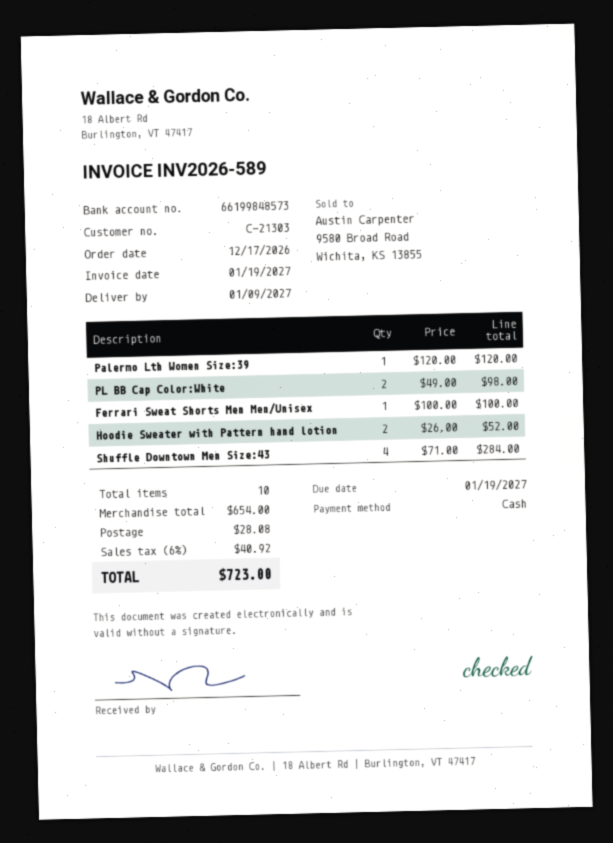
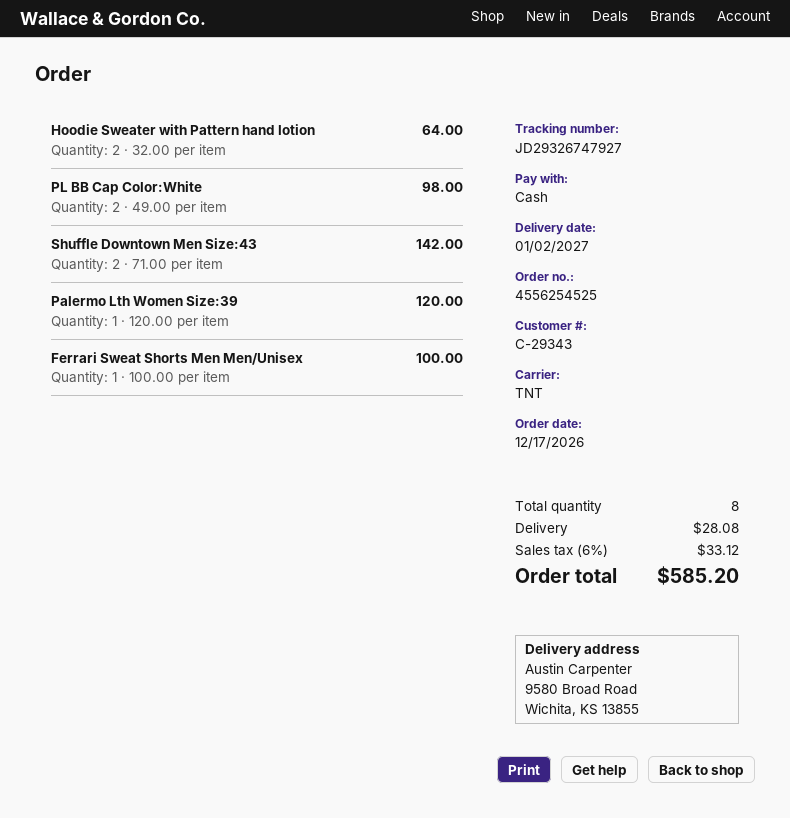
delivery date: 2027-01-09 -> 2027-01-02
customer number: C-21303 -> C-29343
Hoodie Sweater with Pattern hand lotion: 2 x 26.00 = 52.00 -> 2 x 32.00 = 64.00
Shuffle Downtown Men Size:43: 4 x 71.00 = 284.00 -> 2 x 71.00 = 142.00
total quantity: 10 -> 8
tax: 6% = 40.92 -> 6% = 33.12
total: 723.00 -> 585.20

